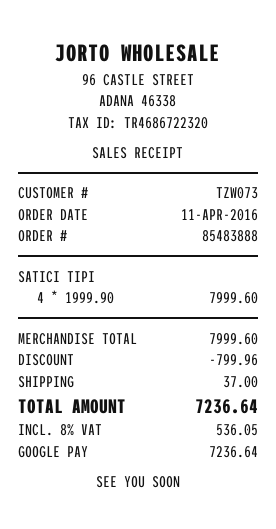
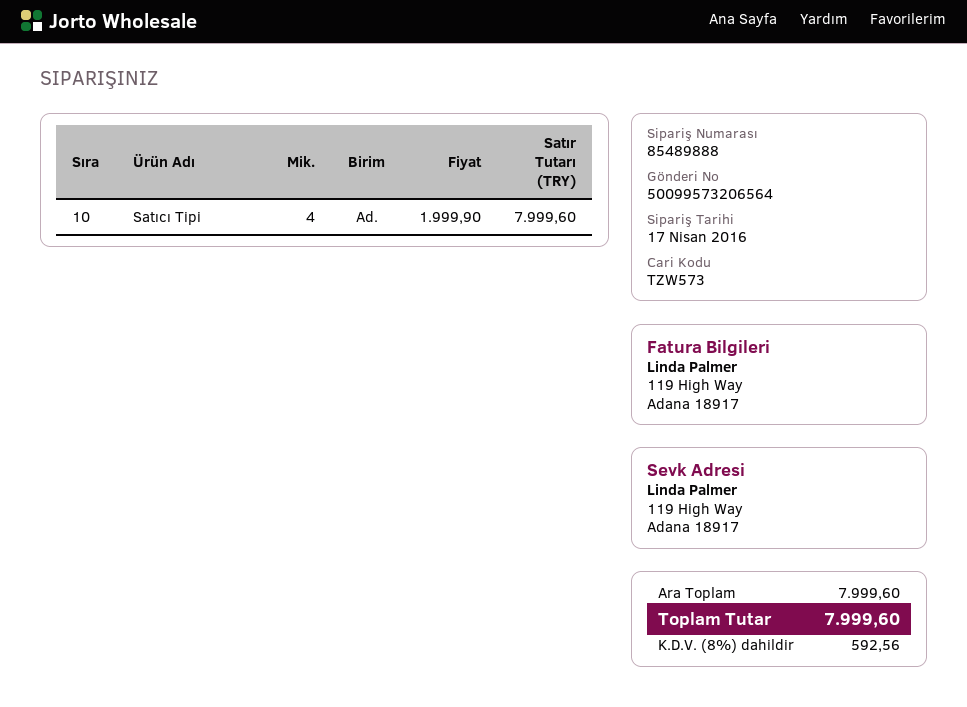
order number: 85483888 -> 85489888
order date: 2016-04-11 -> 2016-04-17
customer number: TZW073 -> TZW573
discount: 799.96 -> none
shipping: 37.00 -> none
tax: 8% = 536.05 -> 8% = 592.56
total: 7236.64 -> 7999.60

